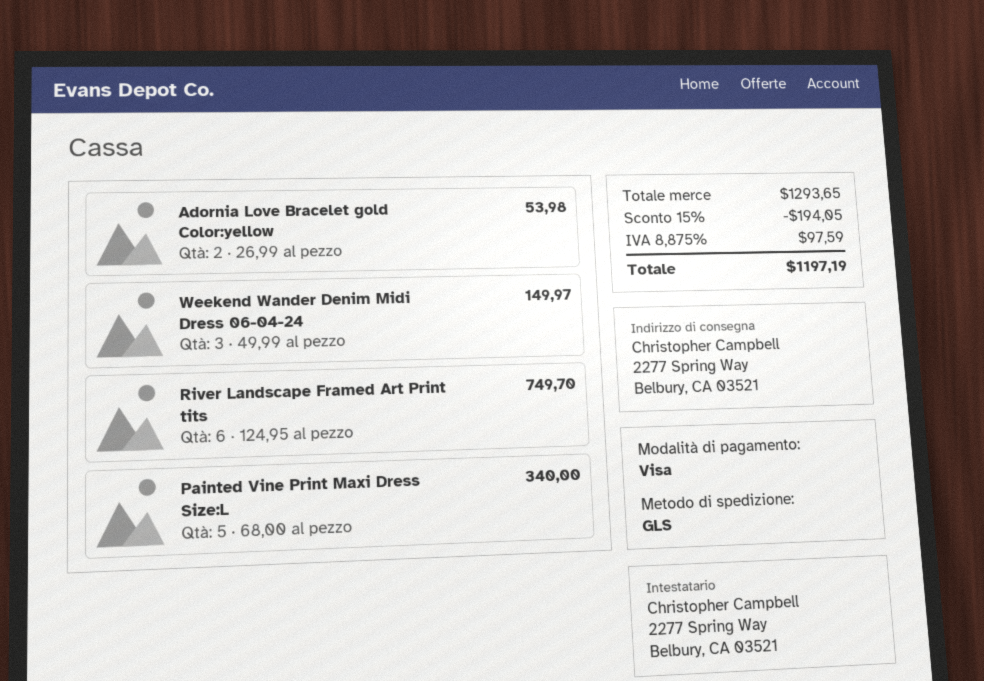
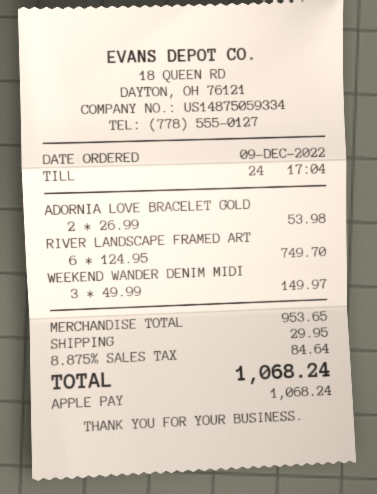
payment method: Visa -> Apple Pay
Painted Vine Print Maxi Dress Size:L: 5 x 68.00 = 340.00 -> none
subtotal: 1293.65 -> 953.65
discount: 15% = 194.05 -> none
shipping: none -> 29.95
tax: 8.875% = 97.59 -> 8.875% = 84.64
total: 1197.19 -> 1068.24

